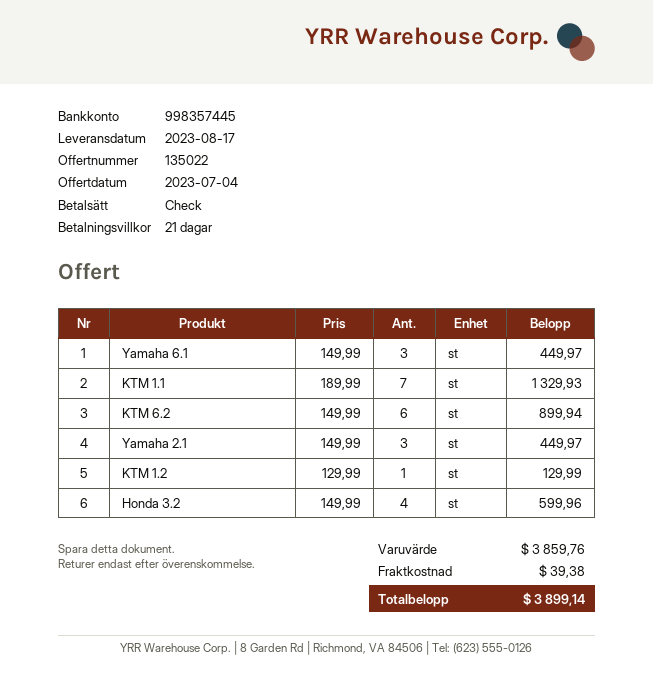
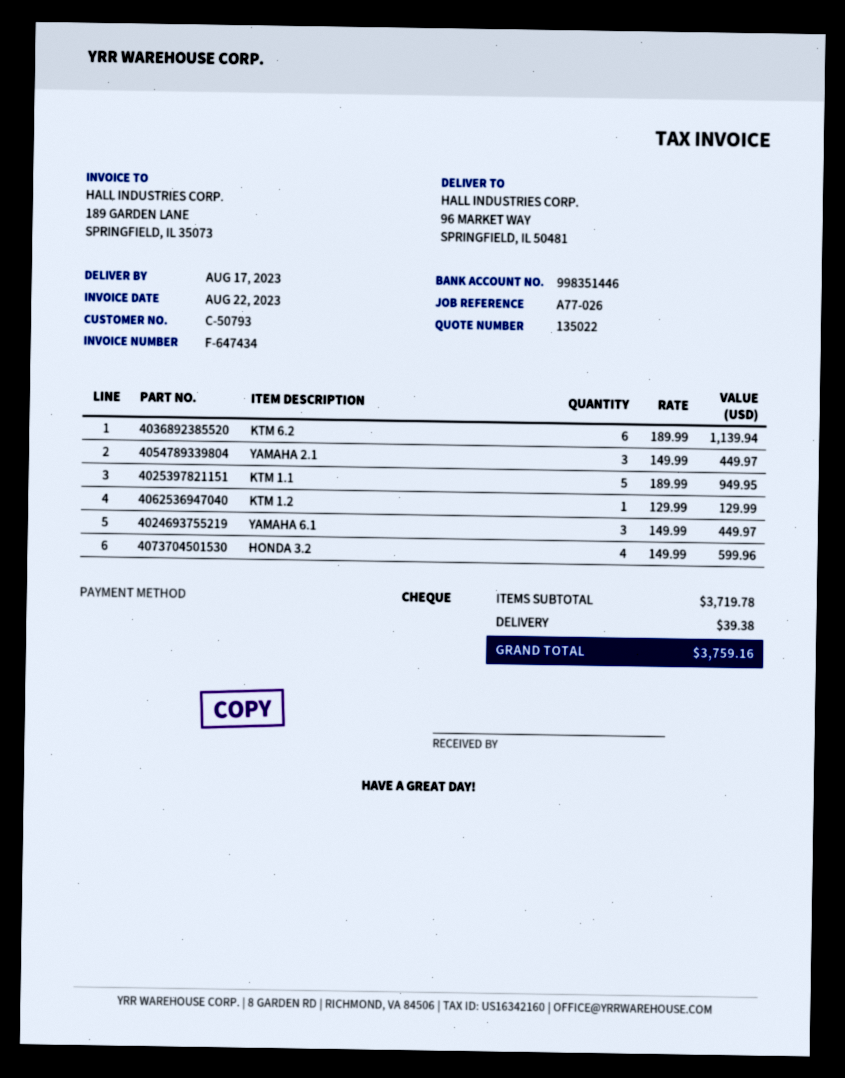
bank account: 998357445 -> 998351446
KTM 1.1: 7 x 189.99 = 1329.93 -> 5 x 189.99 = 949.95
KTM 6.2: 6 x 149.99 = 899.94 -> 6 x 189.99 = 1139.94
subtotal: 3859.76 -> 3719.78
total: 3899.14 -> 3759.16

